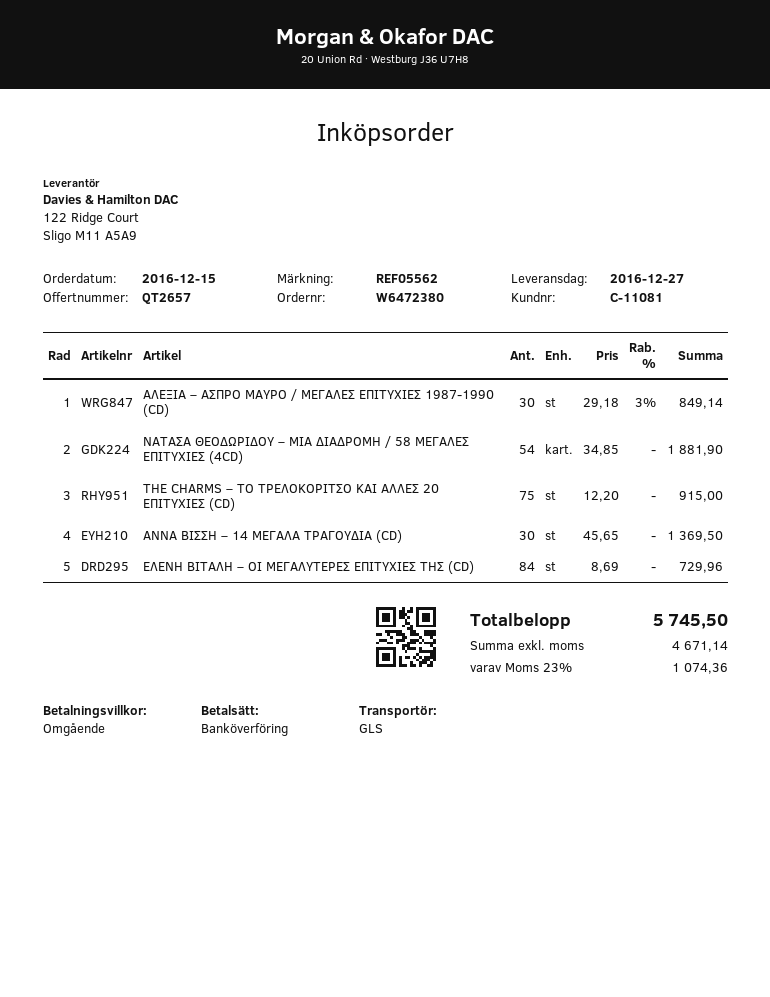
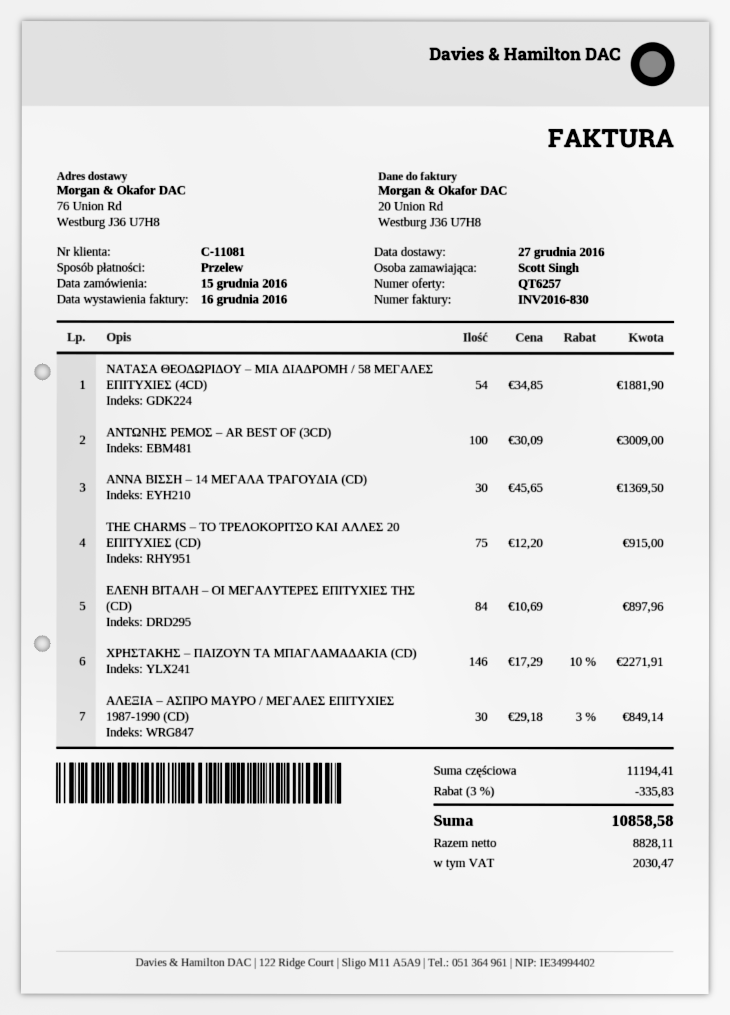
quote number: QT2657 -> QT6257
ΕΛΕΝΗ ΒΙΤΑΛΗ – ΟΙ ΜΕΓΑΛΥΤΕΡΕΣ ΕΠΙΤΥΧΙΕΣ ΤΗΣ (CD): 84 x 8.69 = 729.96 -> 84 x 10.69 = 897.96
ΑΝΤΩΝΗΣ ΡΕΜΟΣ – AR BEST OF (3CD): none -> 100 x 30.09 = 3009.00
ΧΡΗΣΤΑΚΗΣ – ΠΑΙΖΟΥΝ ΤΑ ΜΠΑΓΛΑΜΑΔΑΚΙΑ (CD): none -> 146 x 17.29 - 10% = 2271.91
discount: none -> 3% = 335.83
net: 4671.14 -> 8828.11
tax: 1074.36 -> 2030.47
total: 5745.50 -> 10858.58

